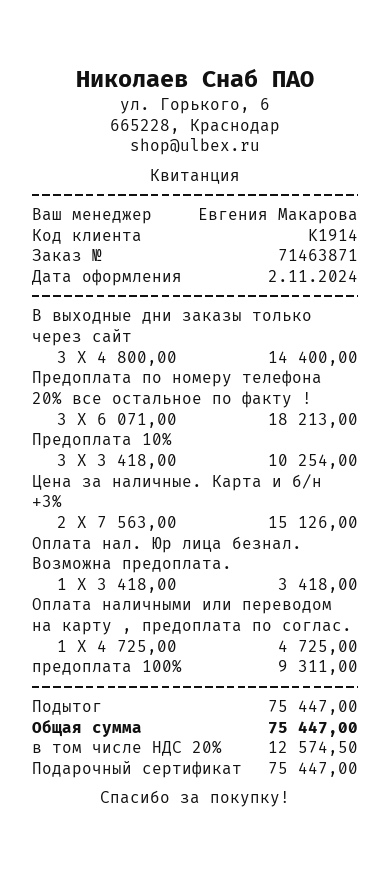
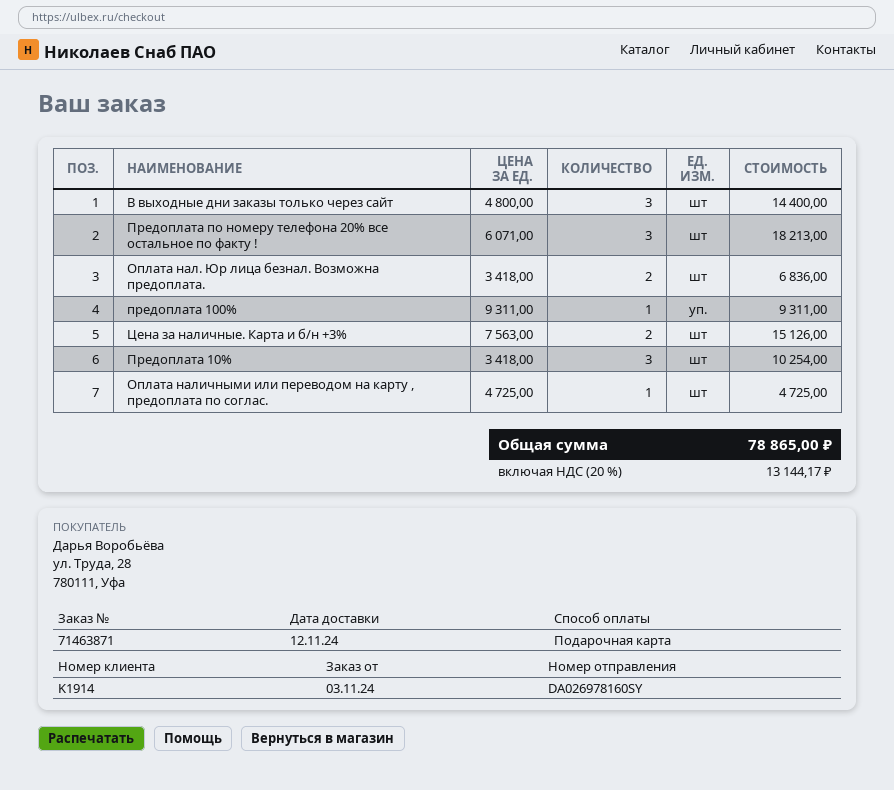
order date: 2024-11-02 -> 2024-11-03
Оплата нал. Юр лица безнал. Возможна предоплата.: 1 x 3418.00 = 3418.00 -> 2 x 3418.00 = 6836.00
tax: 20% = 12574.50 -> 20% = 13144.17
total: 75447.00 -> 78865.00

